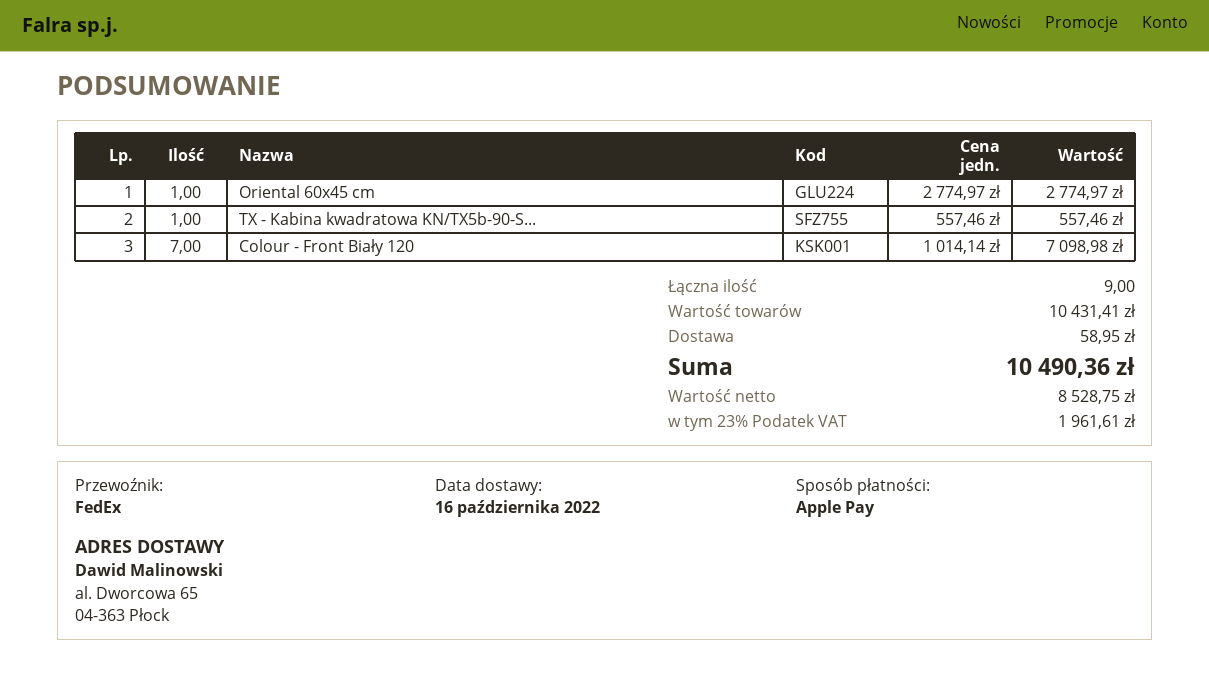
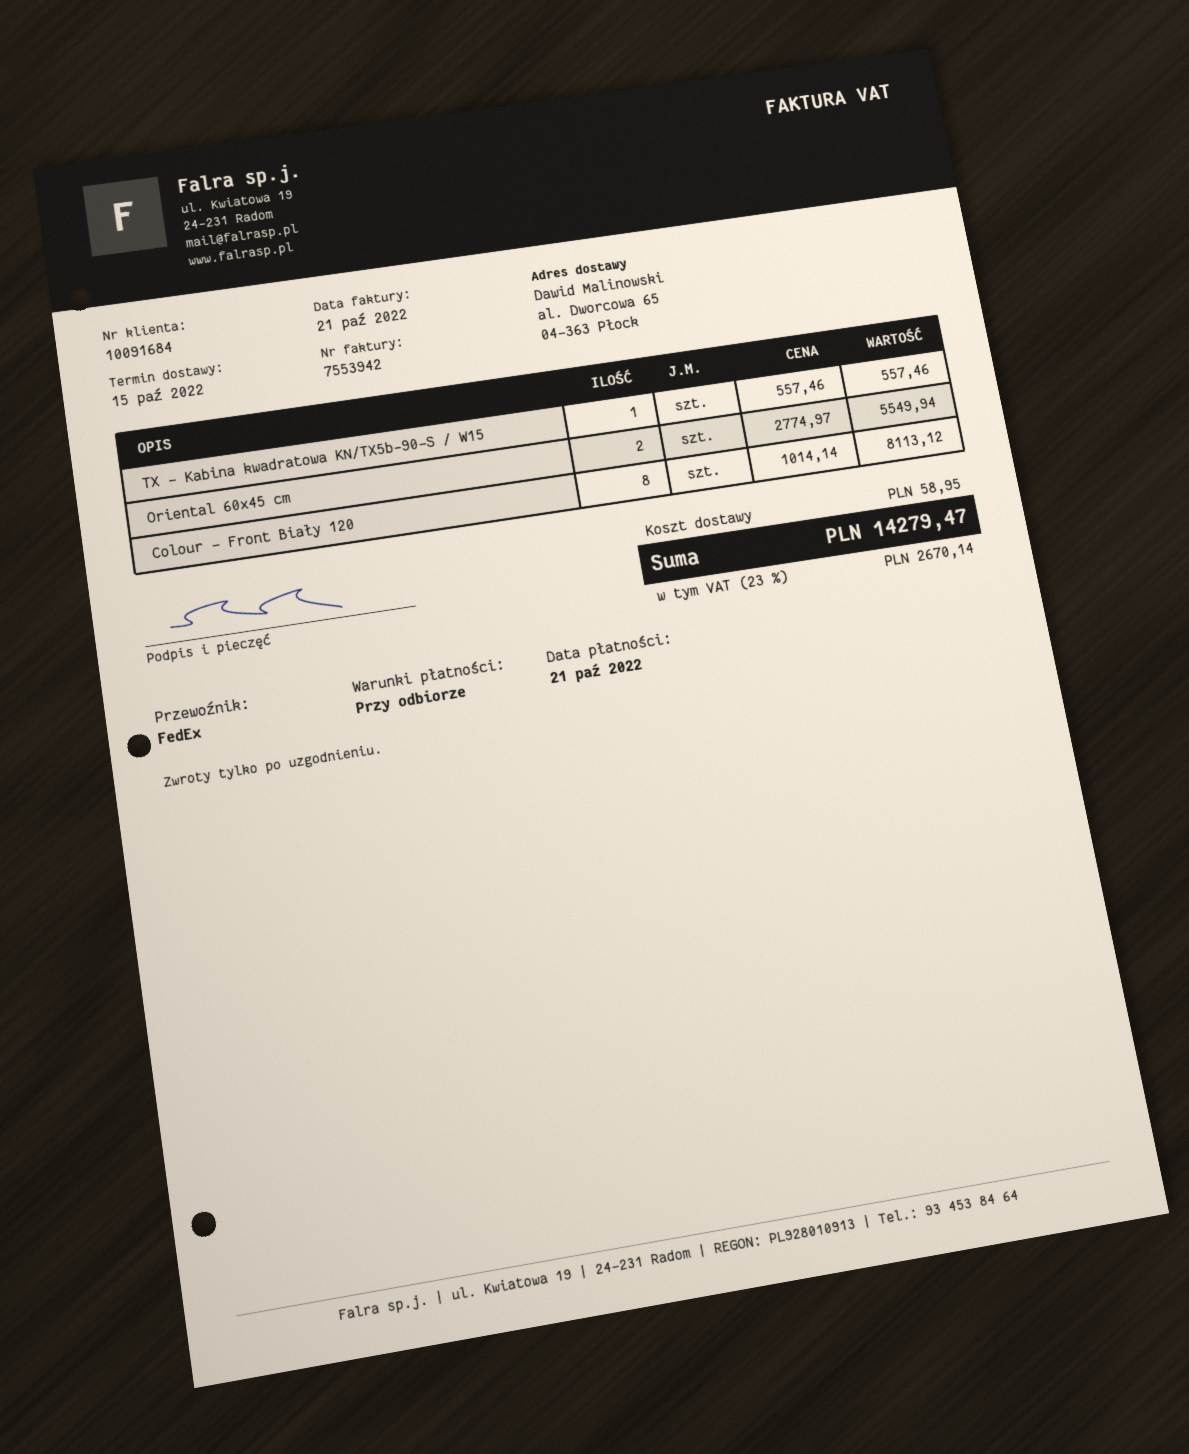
delivery date: 2022-10-16 -> 2022-10-15
Oriental 60x45 cm: 1 x 2774.97 = 2774.97 -> 2 x 2774.97 = 5549.94
Colour - Front Biały 120: 7 x 1014.14 = 7098.98 -> 8 x 1014.14 = 8113.12
tax: 23% = 1961.61 -> 23% = 2670.14
total: 10490.36 -> 14279.47

